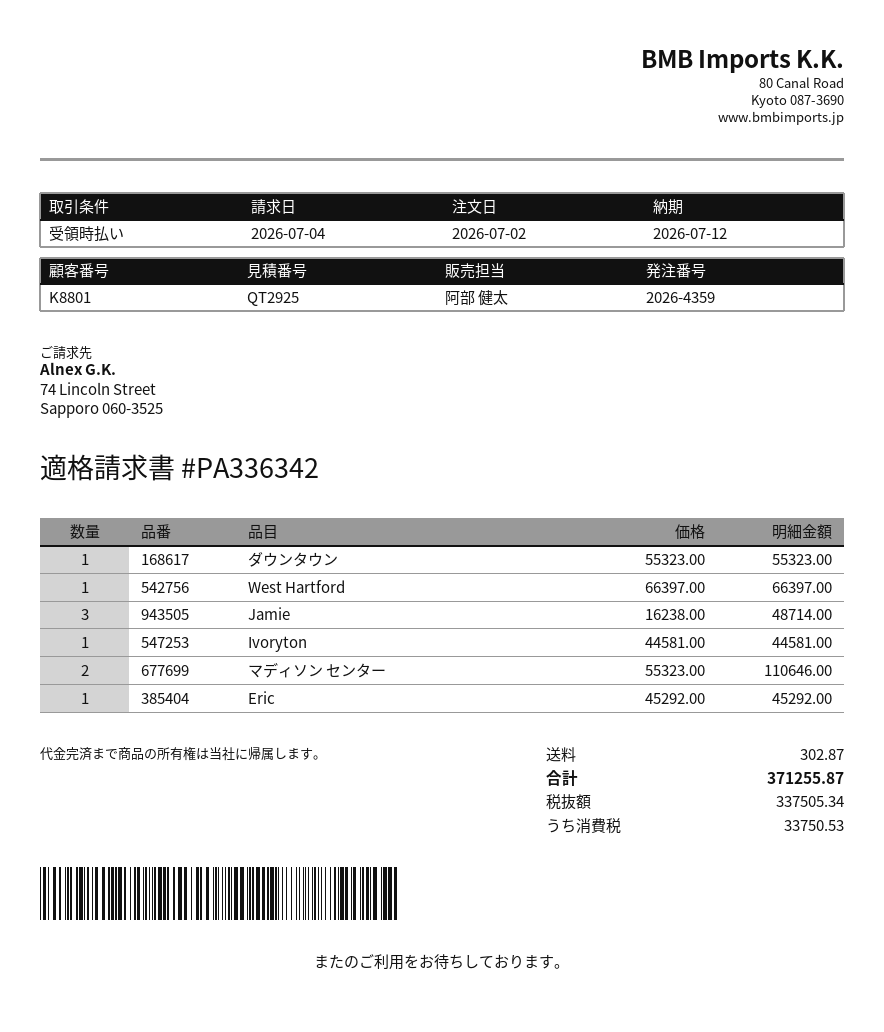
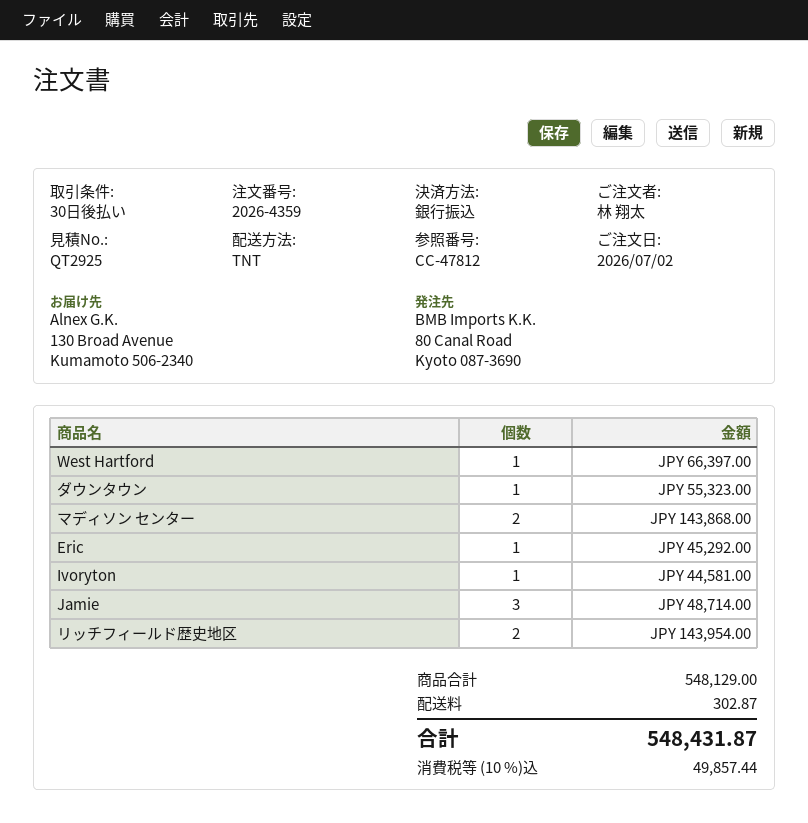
payment terms: on receipt -> 30 days
マディソン センター: 2 for 110646.00 -> 2 for 143868.00
リッチフィールド歴史地区: none -> 2 for 143954.00
tax: 33750.53 -> 49857.44
total: 371255.87 -> 548431.87

